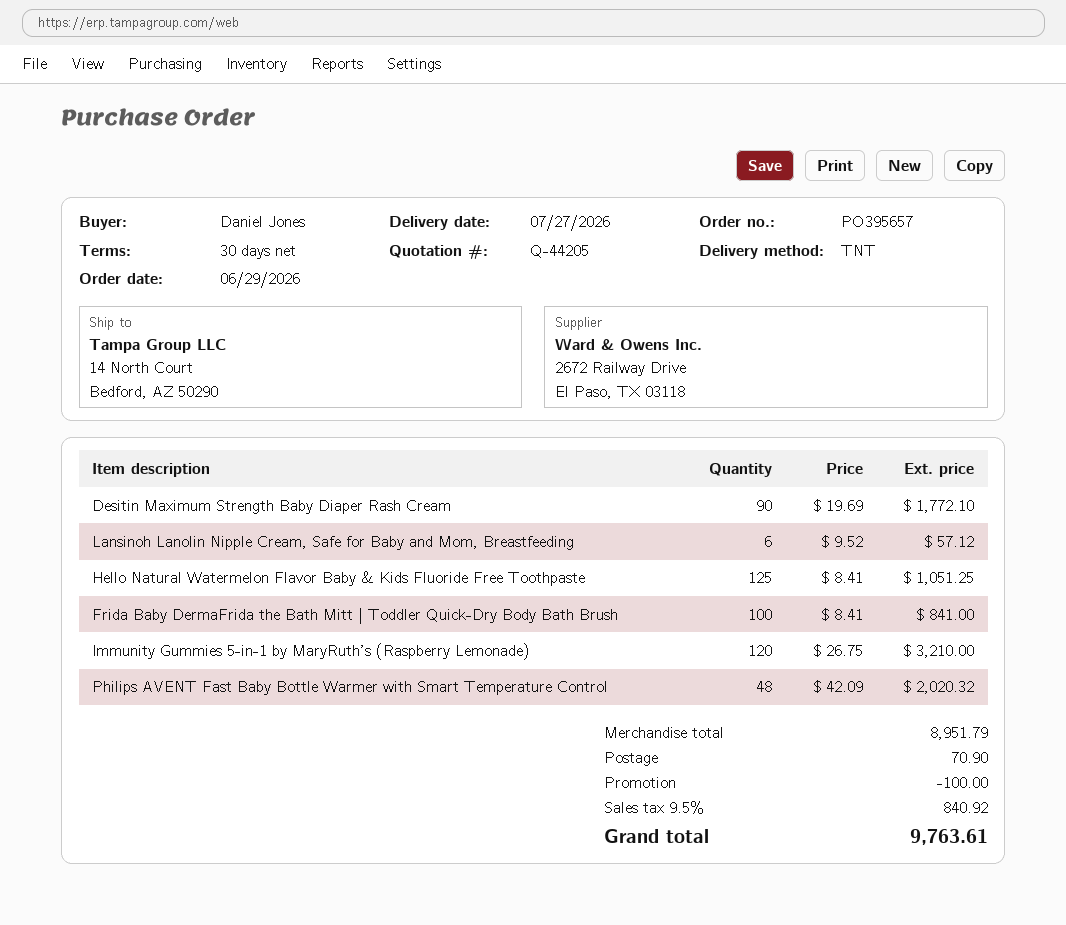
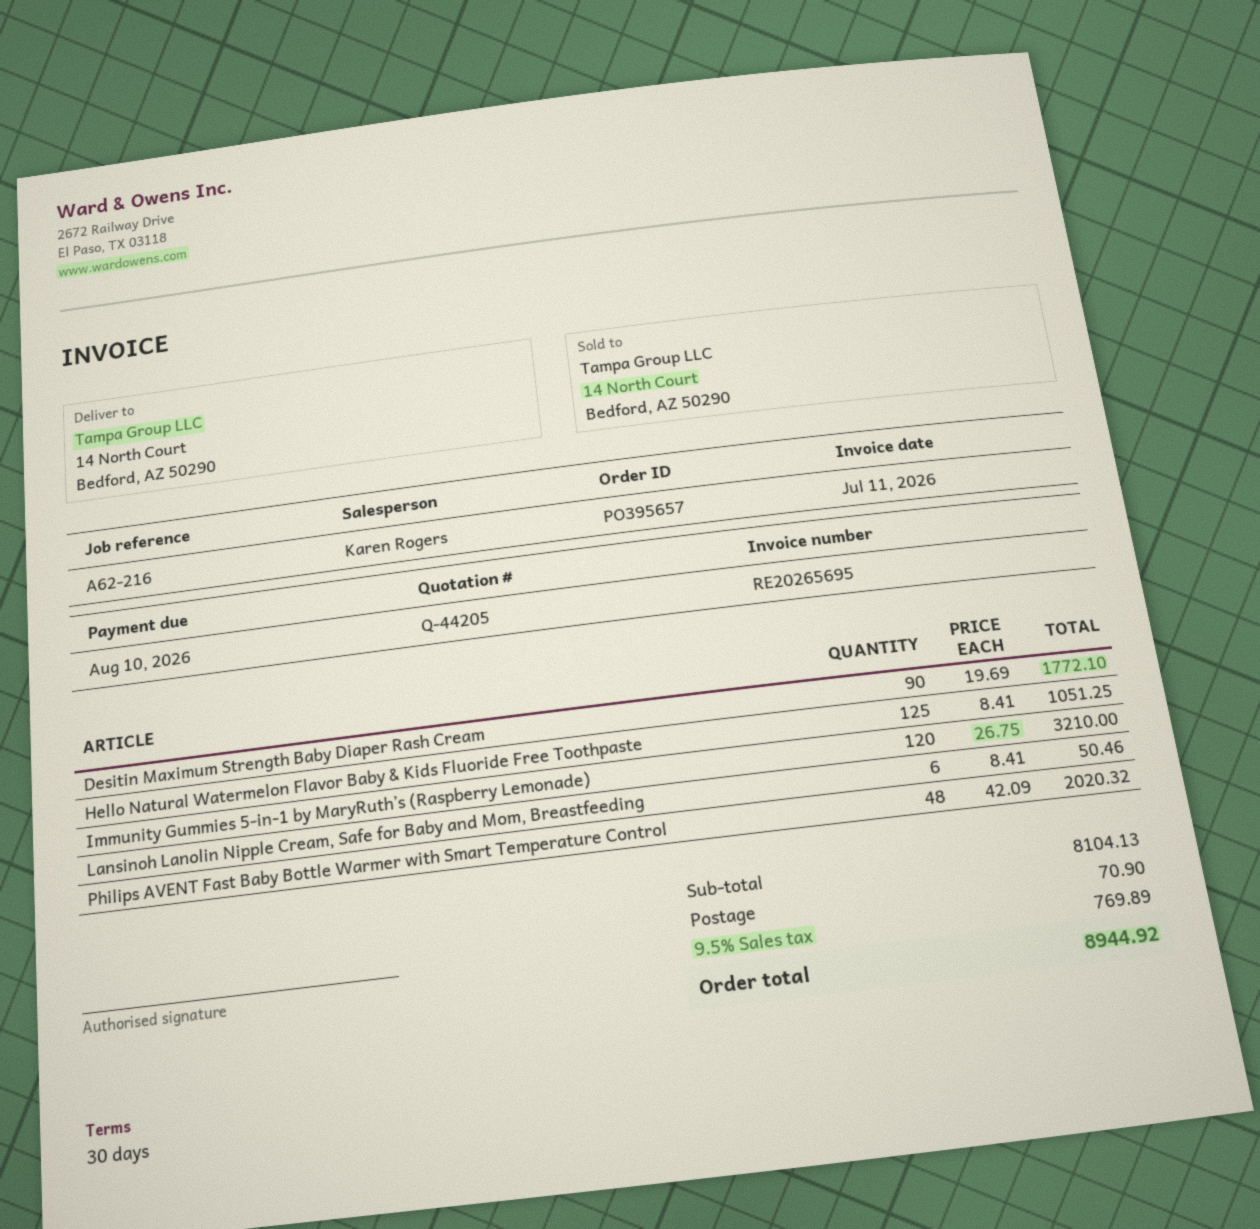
Lansinoh Lanolin Nipple Cream, Safe for Baby and Mom, Breastfeeding: 6 x 9.52 = 57.12 -> 6 x 8.41 = 50.46
Frida Baby DermaFrida the Bath Mitt | Toddler Quick-Dry Body Bath Brush: 100 x 8.41 = 841.00 -> none
subtotal: 8951.79 -> 8104.13
discount: 100.00 -> none
tax: 9.5% = 840.92 -> 9.5% = 769.89
total: 9763.61 -> 8944.92

